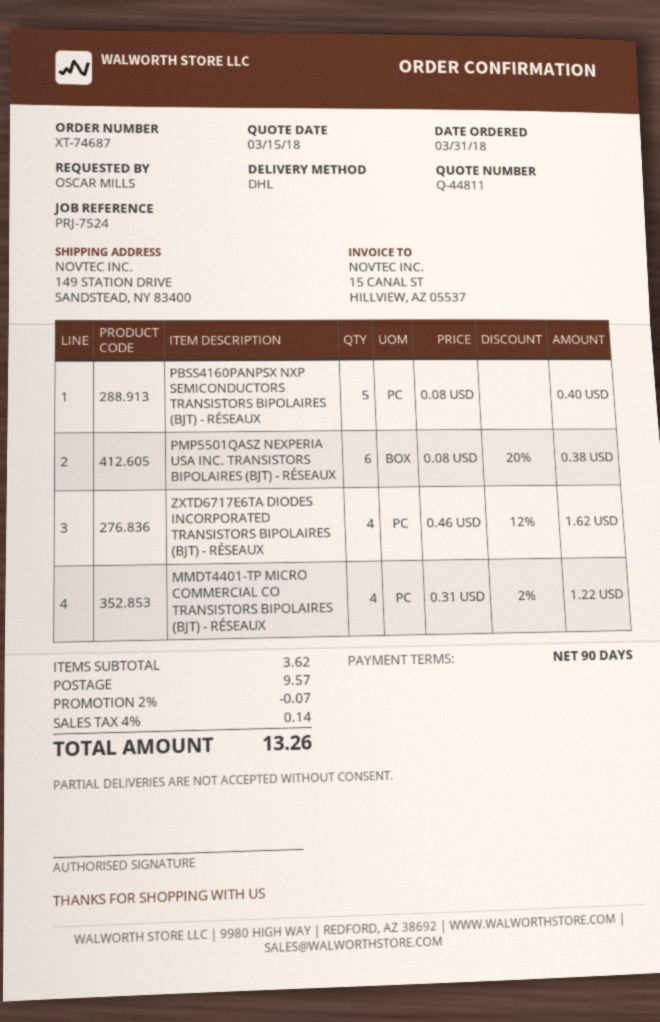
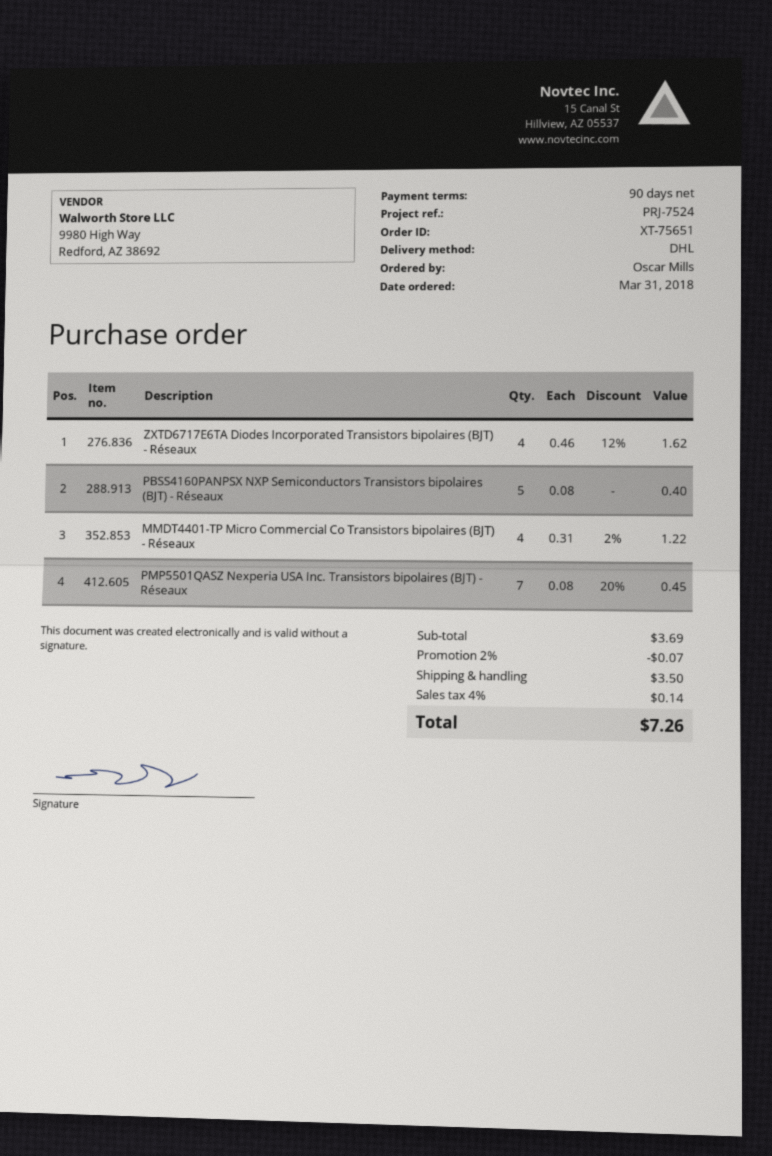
order number: XT-74687 -> XT-75651
PMP5501QASZ NEXPERIA USA INC. TRANSISTORS BIPOLAIRES (BJT) - RÉSEAUX: 6 x 0.08 - 20% = 0.38 -> 7 x 0.08 - 20% = 0.45
subtotal: 3.62 -> 3.69
shipping: 9.57 -> 3.50
total: 13.26 -> 7.26

